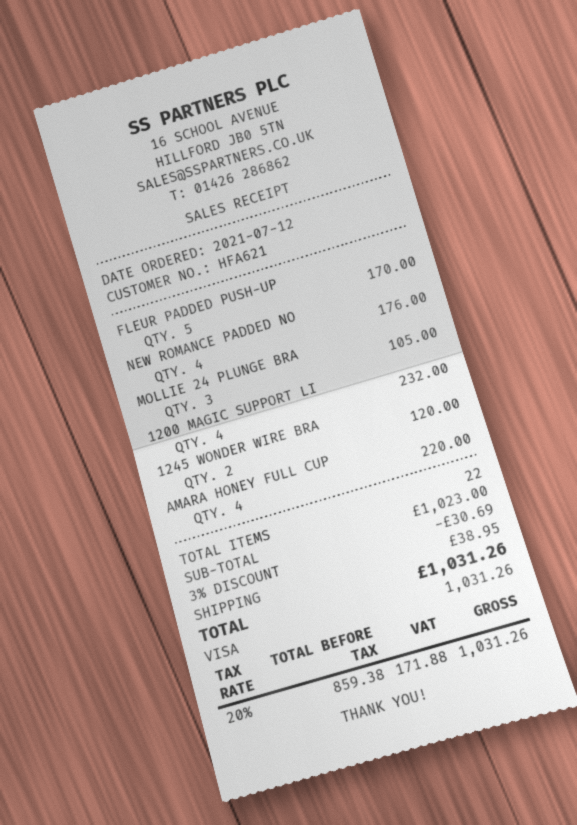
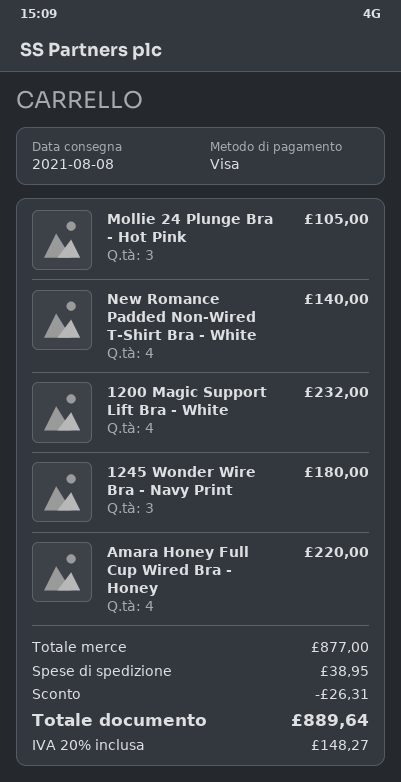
FLEUR PADDED PUSH-UP: 5 for 170.00 -> none
NEW ROMANCE PADDED NO: 4 for 176.00 -> 4 for 140.00
1245 WONDER WIRE BRA: 2 for 120.00 -> 3 for 180.00
subtotal: 1023.00 -> 877.00
discount: 30.69 -> 26.31
tax: 20% = 171.88 -> 20% = 148.27
total: 1031.26 -> 889.64

